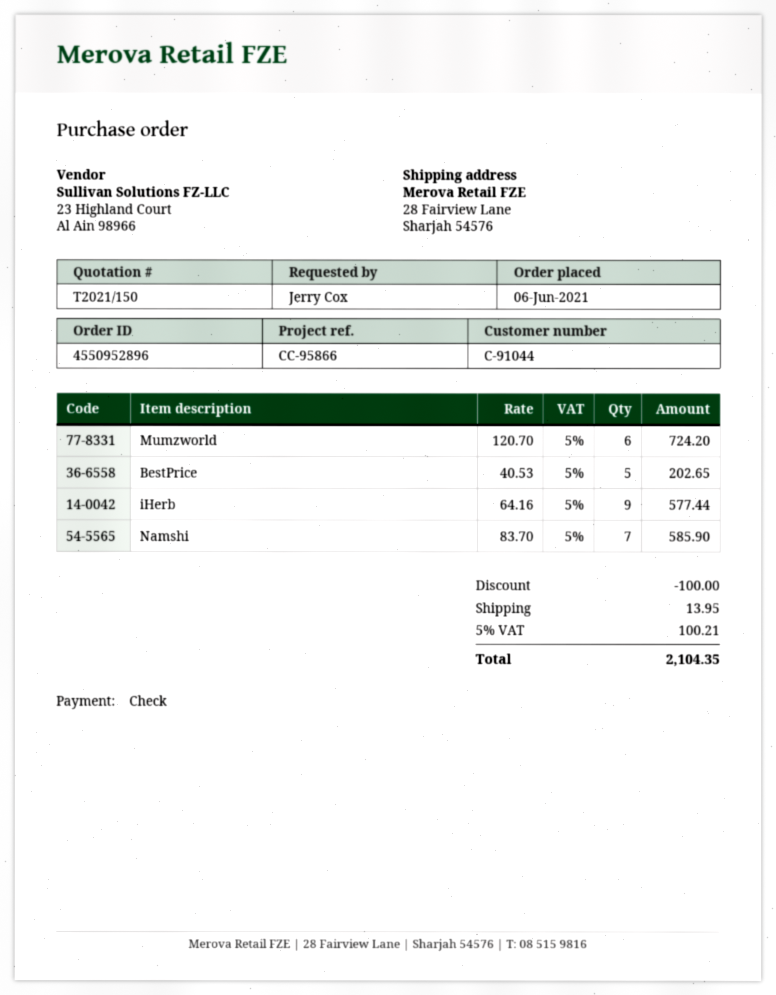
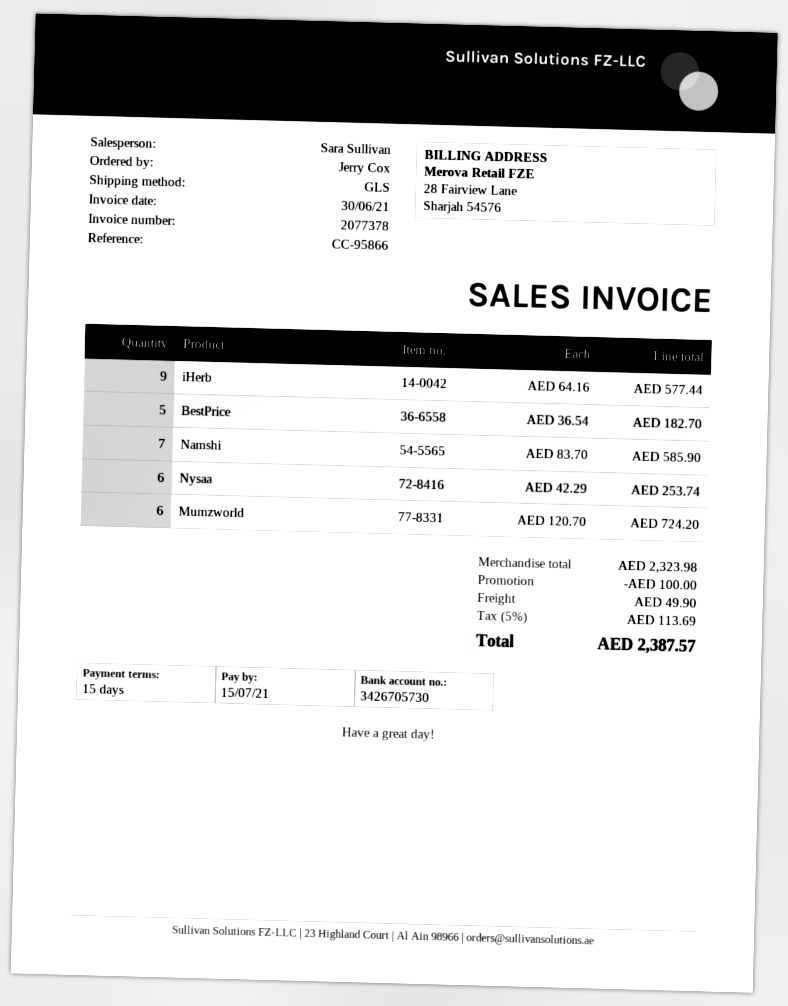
BestPrice: 5 x 40.53 = 202.65 -> 5 x 36.54 = 182.70
Nysaa: none -> 6 x 42.29 = 253.74
shipping: 13.95 -> 49.90
tax: 5% = 100.21 -> 5% = 113.69
total: 2104.35 -> 2387.57

